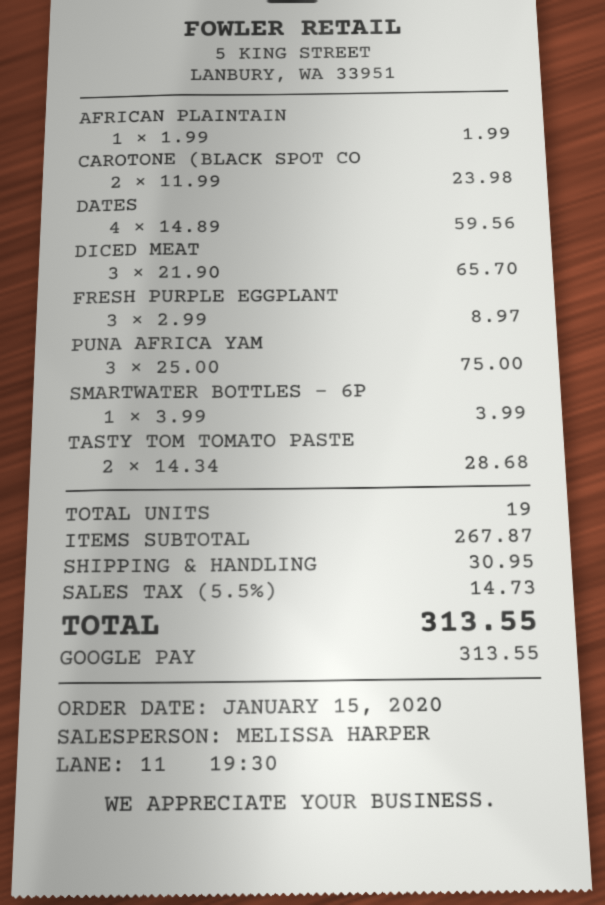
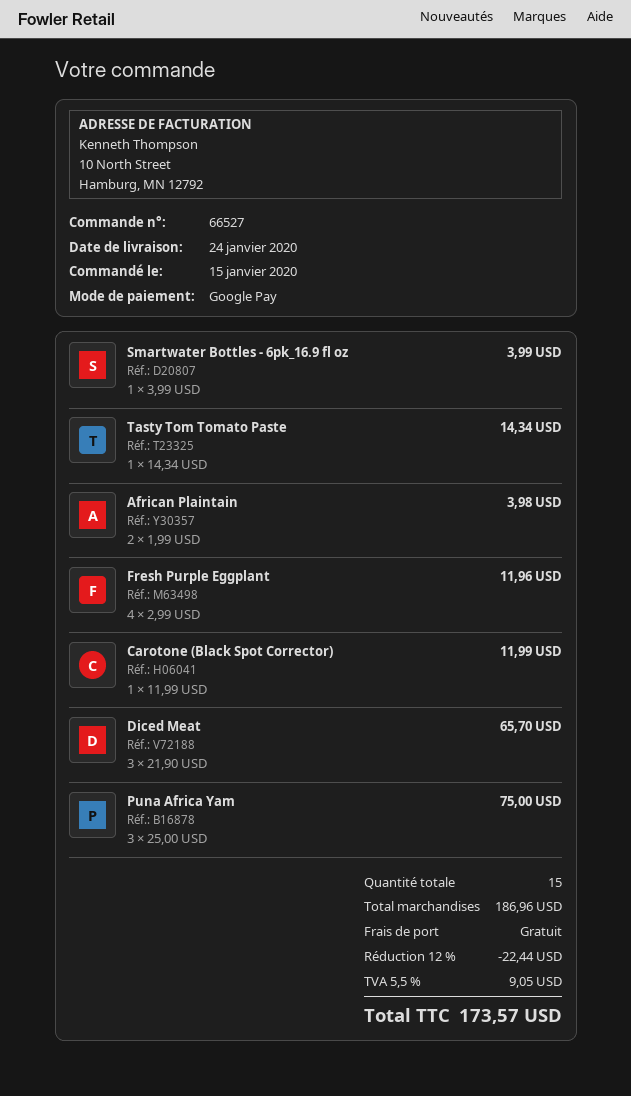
AFRICAN PLAINTAIN: 1 x 1.99 = 1.99 -> 2 x 1.99 = 3.98
CAROTONE (BLACK SPOT CO: 2 x 11.99 = 23.98 -> 1 x 11.99 = 11.99
DATES: 4 x 14.89 = 59.56 -> none
FRESH PURPLE EGGPLANT: 3 x 2.99 = 8.97 -> 4 x 2.99 = 11.96
TASTY TOM TOMATO PASTE: 2 x 14.34 = 28.68 -> 1 x 14.34 = 14.34
total quantity: 19 -> 15
subtotal: 267.87 -> 186.96
discount: none -> 12% = 22.44
shipping: 30.95 -> 0.00
tax: 5.5% = 14.73 -> 5.5% = 9.05
total: 313.55 -> 173.57

